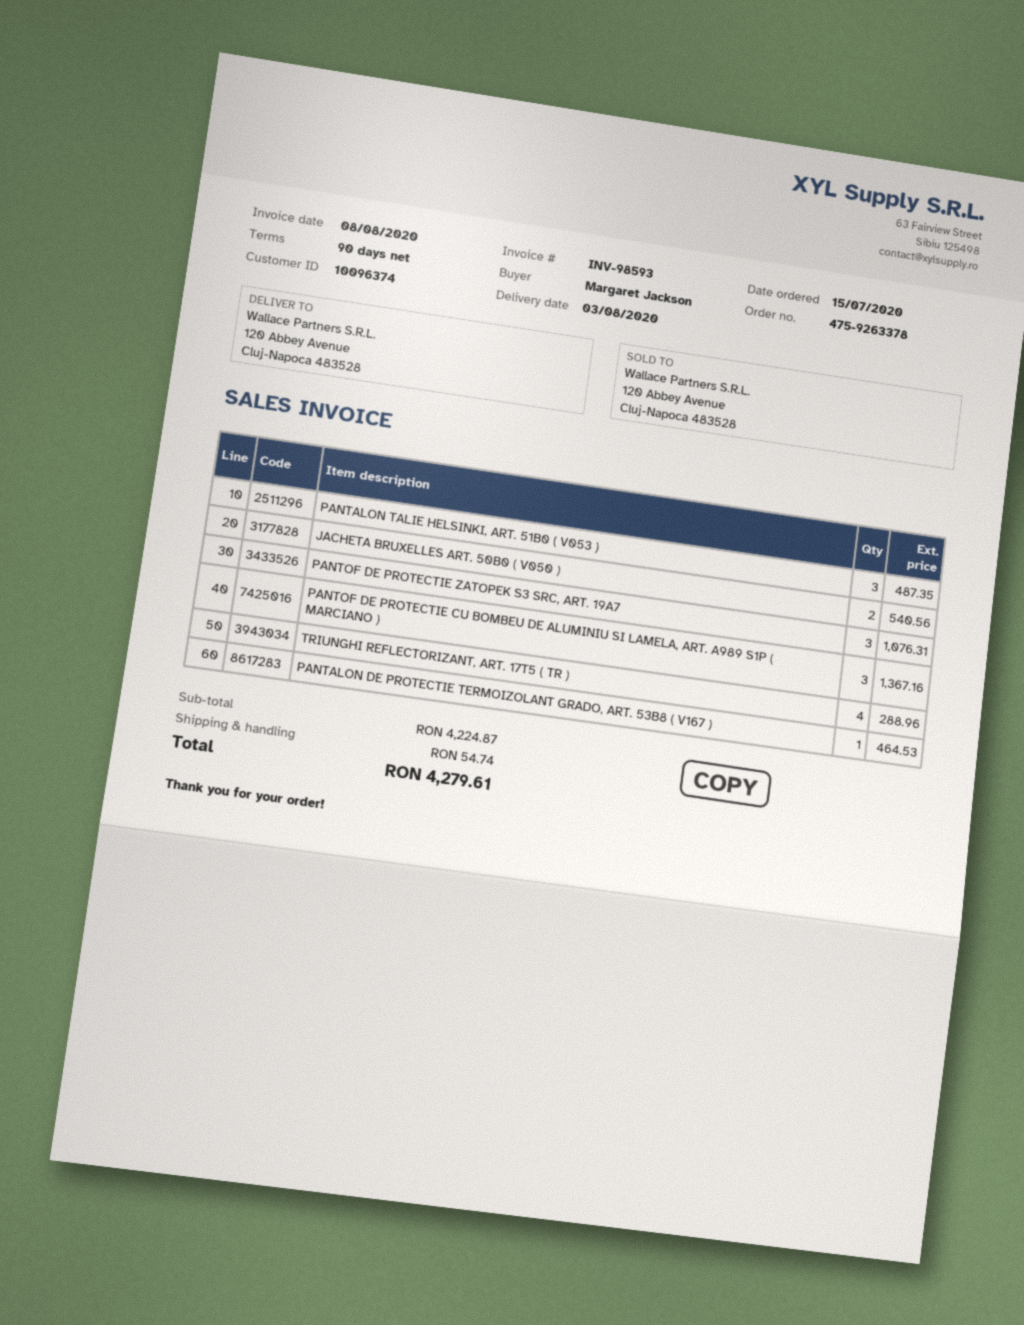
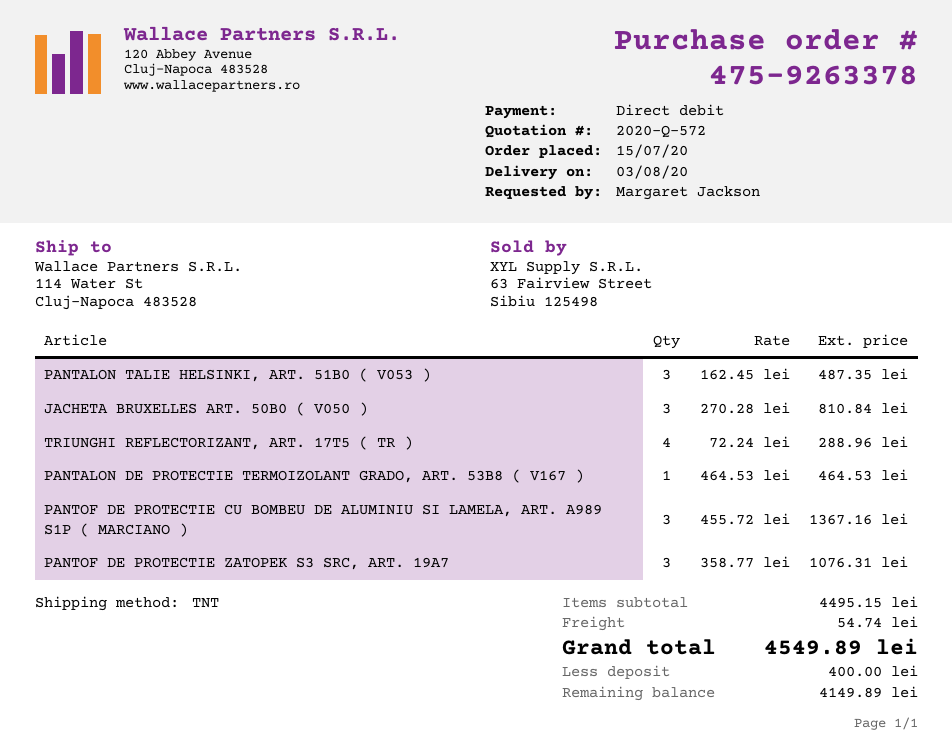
ship to: 120 Abbey Avenue, Cluj-Napoca 483528 -> 114 Water St, Cluj-Napoca 483528
JACHETA BRUXELLES ART. 50B0 ( V050 ): 2 for 540.56 -> 3 for 810.84
subtotal: 4224.87 -> 4495.15
total: 4279.61 -> 4549.89

